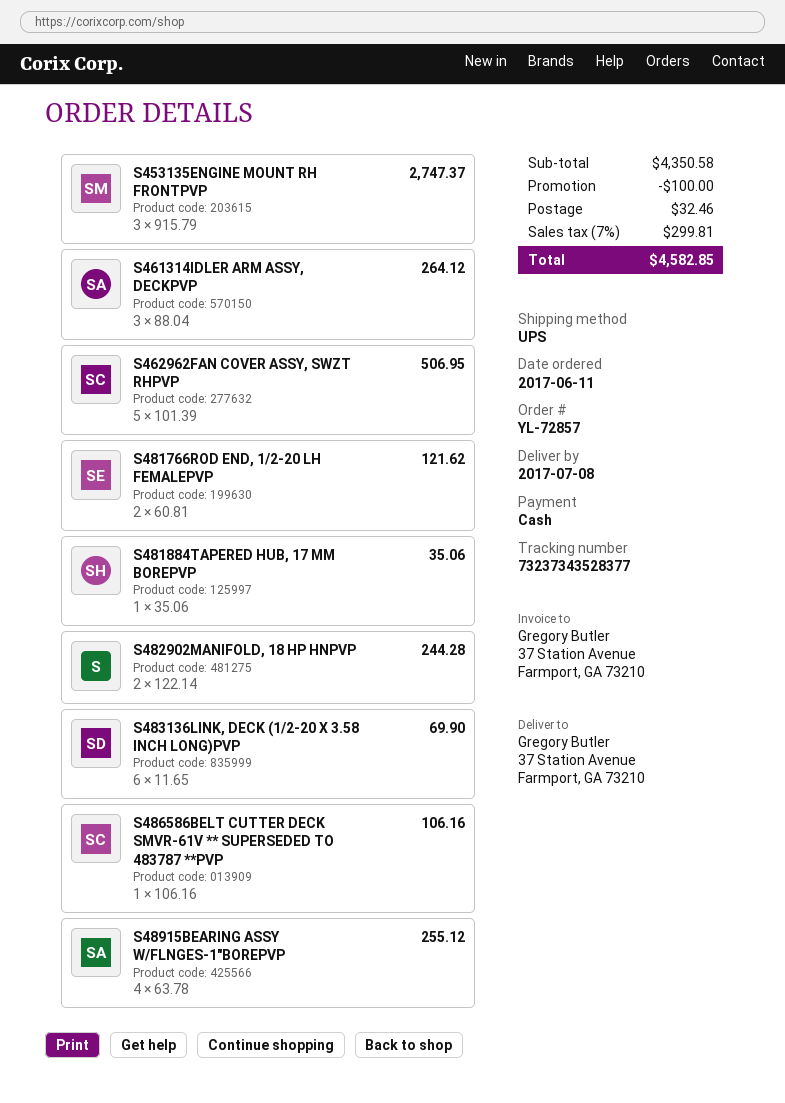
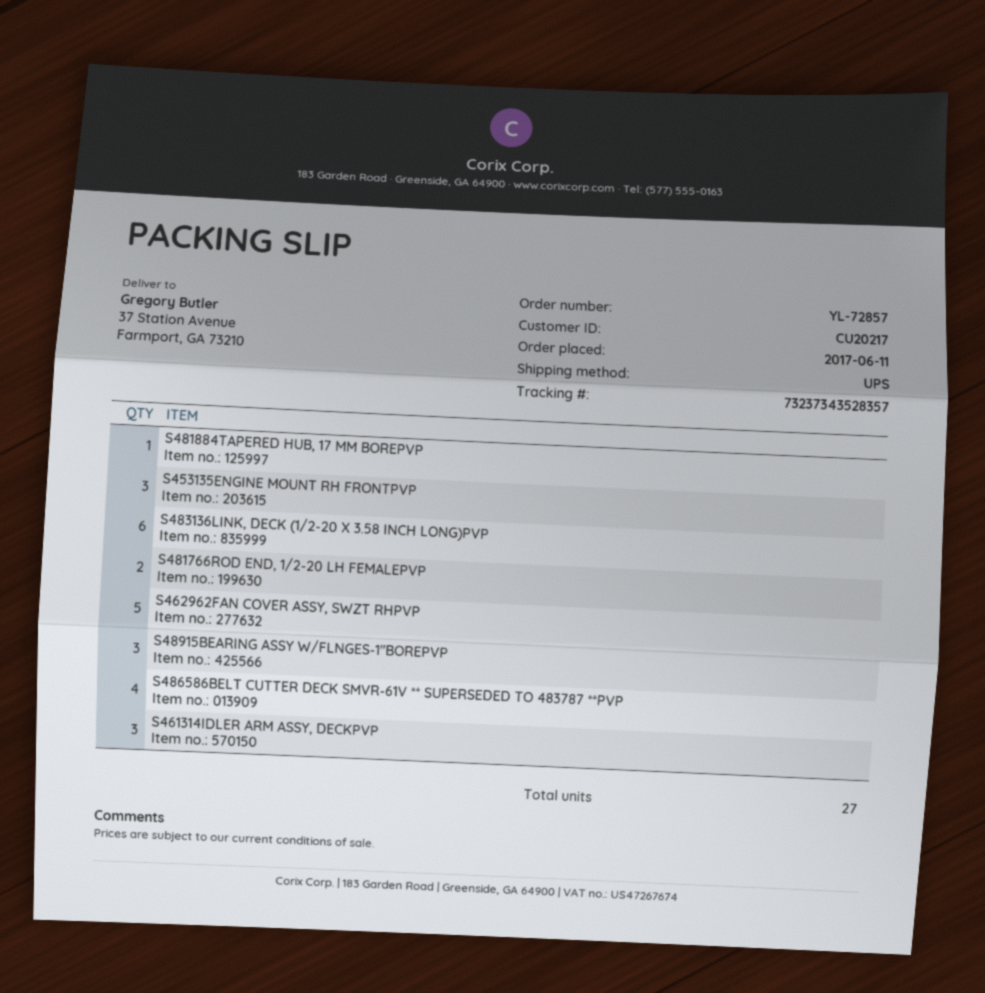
tracking number: 73237343528377 -> 73237343528357
S482902MANIFOLD, 18 HP HNPVP: 2 -> none
S486586BELT CUTTER DECK SMVR-61V ** SUPERSEDED TO 483787 **PVP: 1 -> 4
S48915BEARING ASSY W/FLNGES-1"BOREPVP: 4 -> 3

